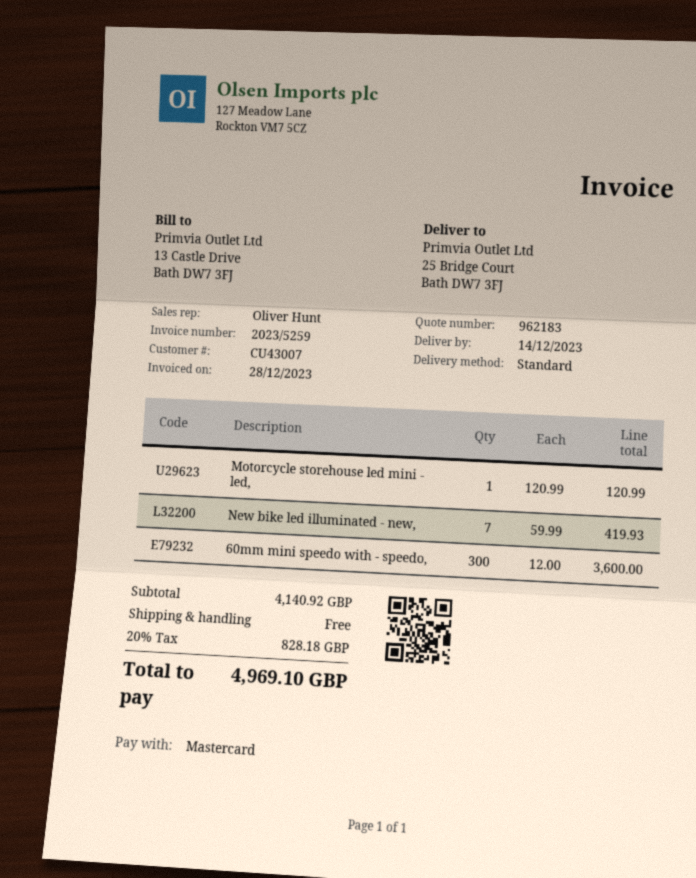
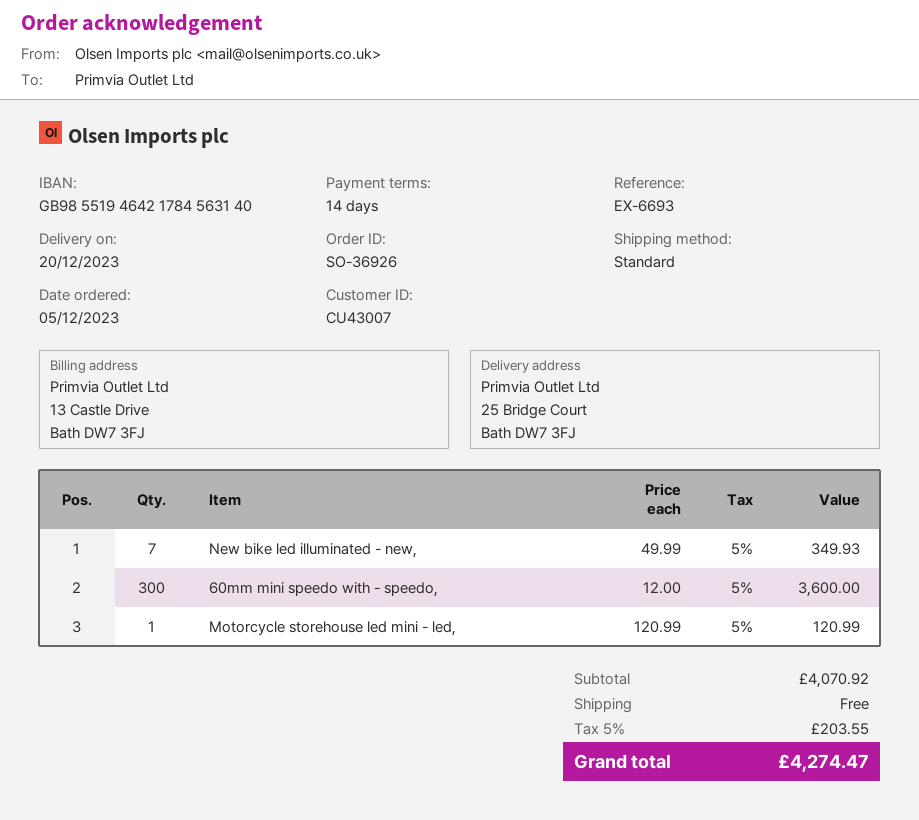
delivery date: 2023-12-14 -> 2023-12-20
New bike led illuminated - new,: 7 x 59.99 = 419.93 -> 7 x 49.99 = 349.93
subtotal: 4140.92 -> 4070.92
tax: 20% = 828.18 -> 5% = 203.55
total: 4969.10 -> 4274.47

